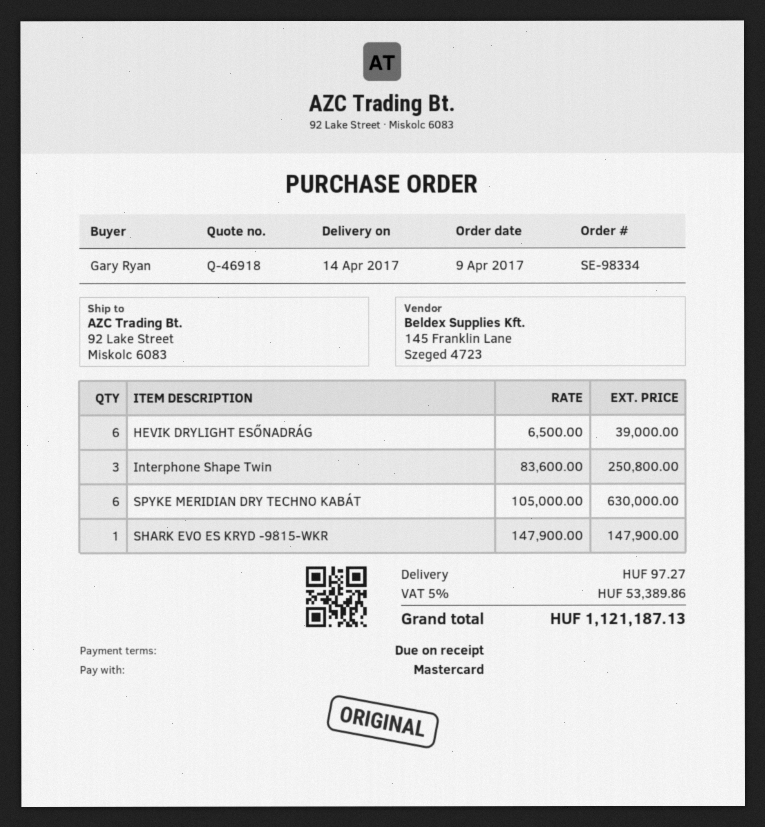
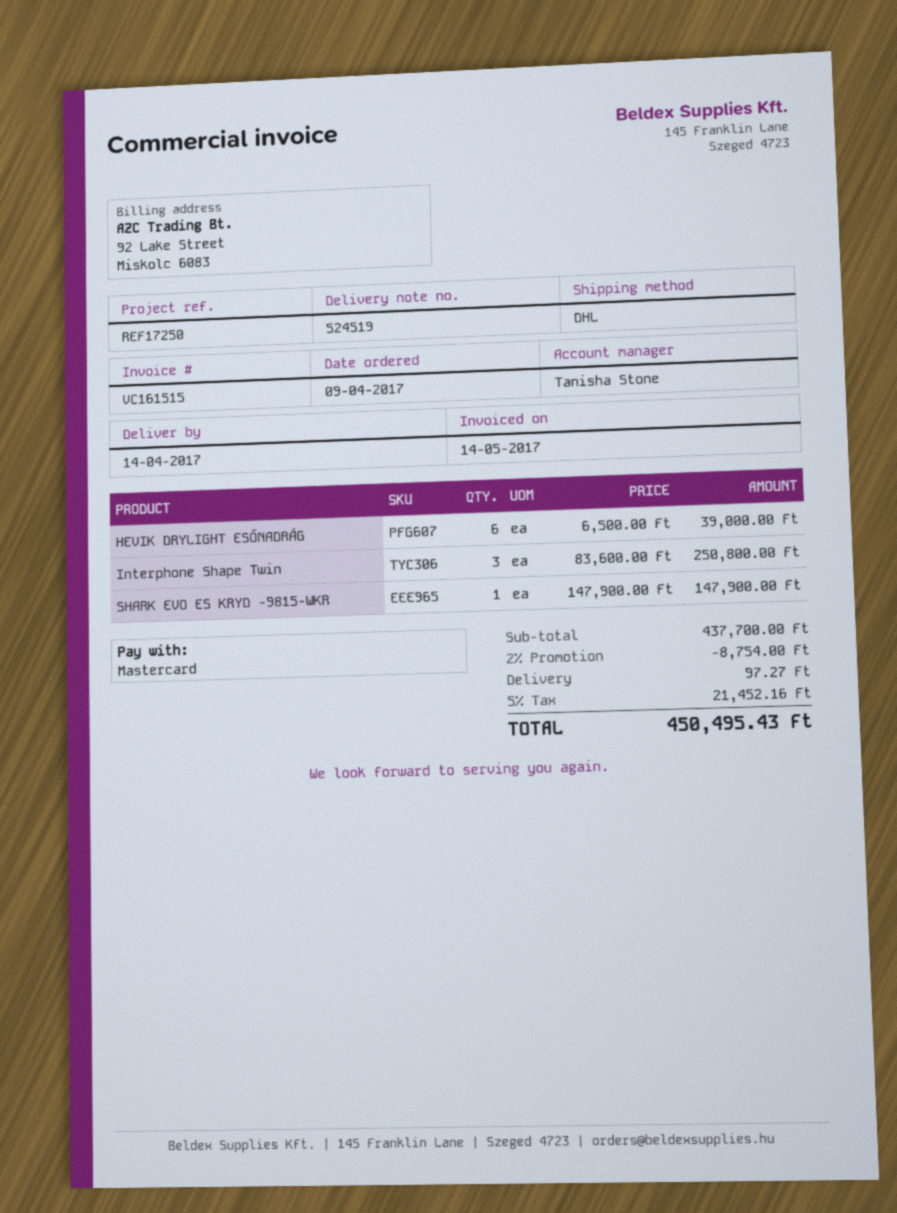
SPYKE MERIDIAN DRY TECHNO KABÁT: 6 x 105000.00 = 630000.00 -> none
discount: none -> 2% = 8754.00
tax: 5% = 53389.86 -> 5% = 21452.16
total: 1121187.13 -> 450495.43

